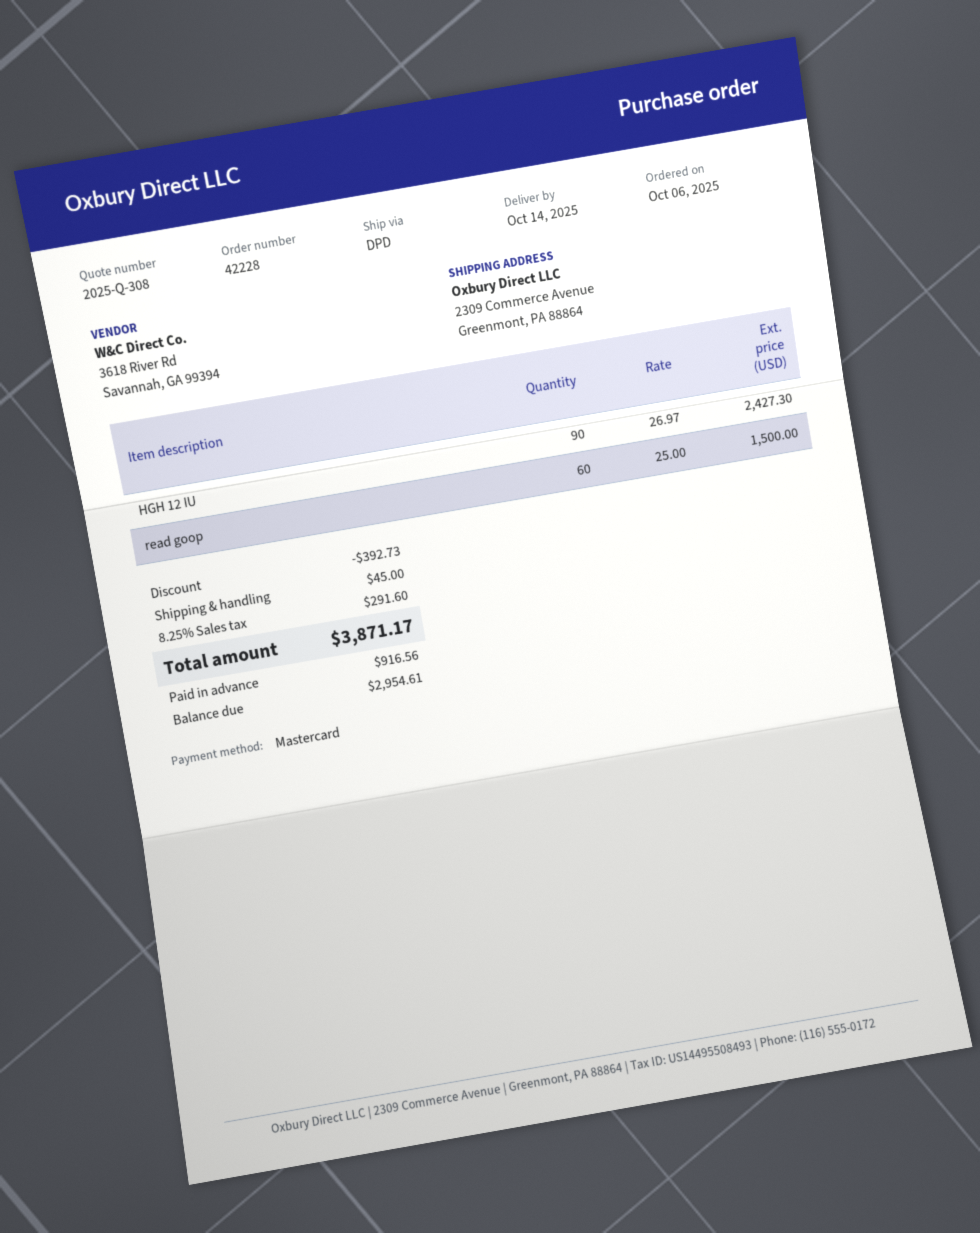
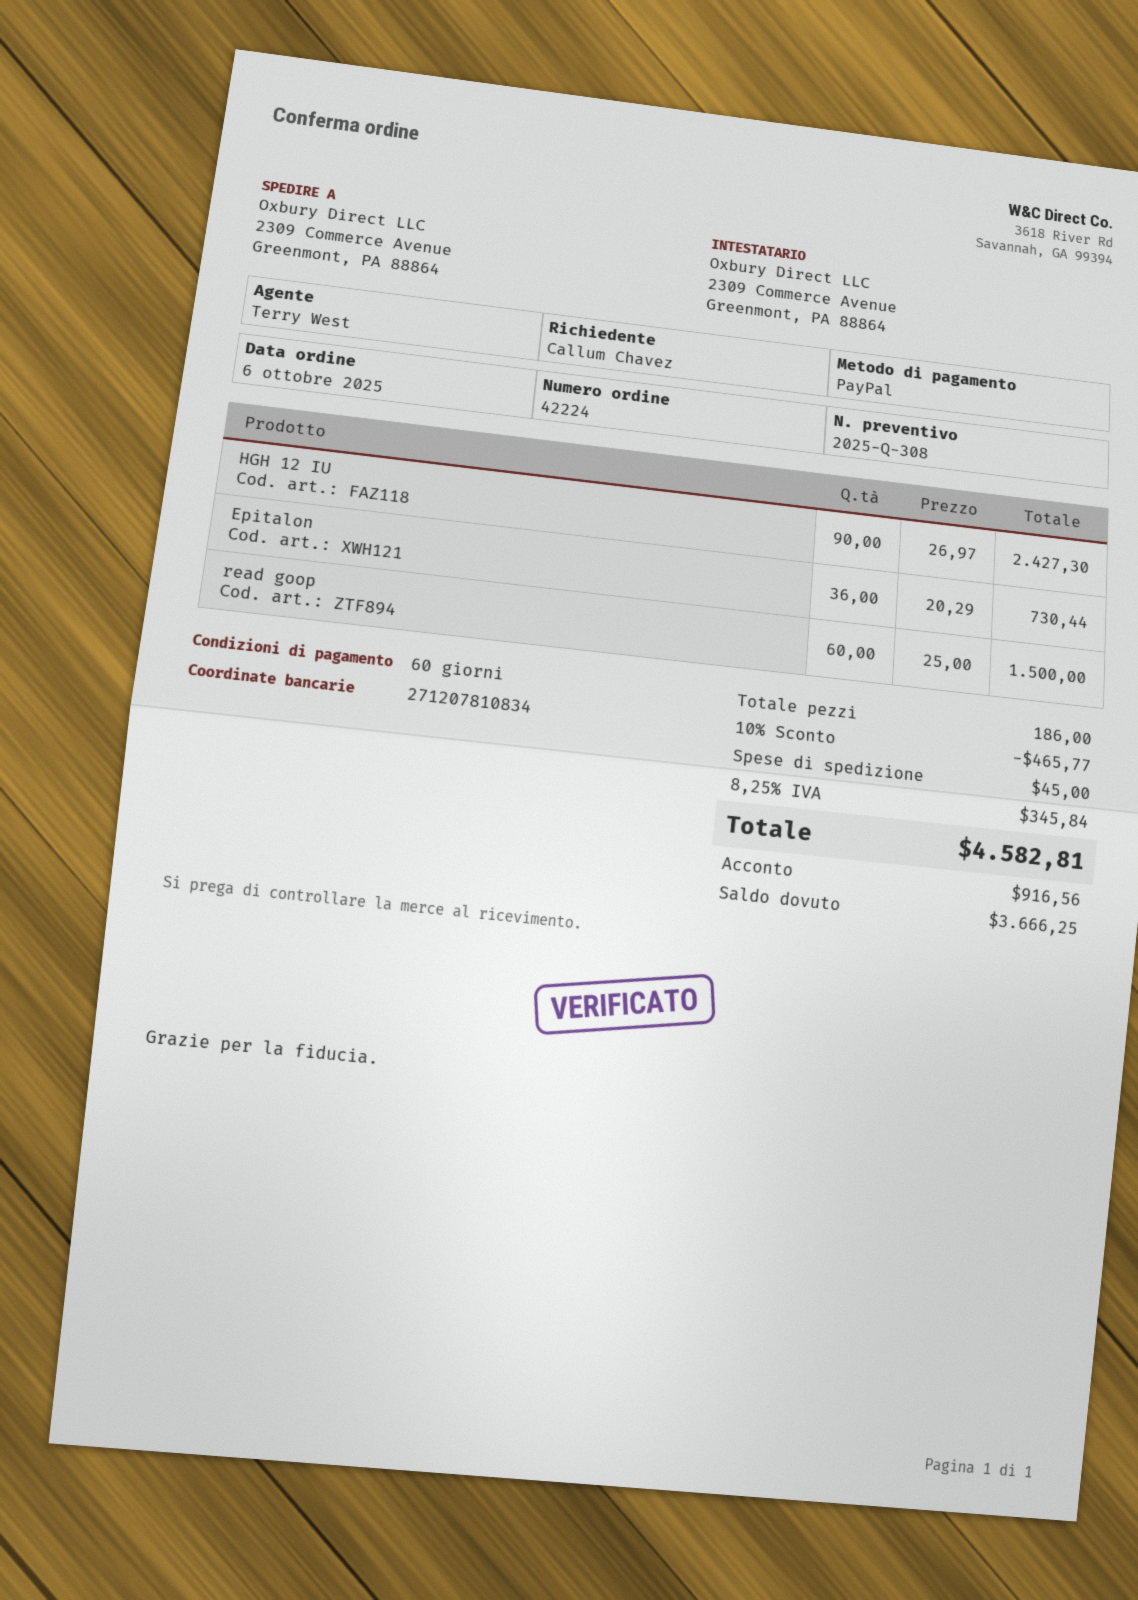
order number: 42228 -> 42224
payment method: Mastercard -> PayPal
Epitalon: none -> 36 x 20.29 = 730.44
discount: 392.73 -> 465.77
tax: 8.25% = 291.60 -> 8.25% = 345.84
total: 3871.17 -> 4582.81
balance: 2954.61 -> 3666.25

